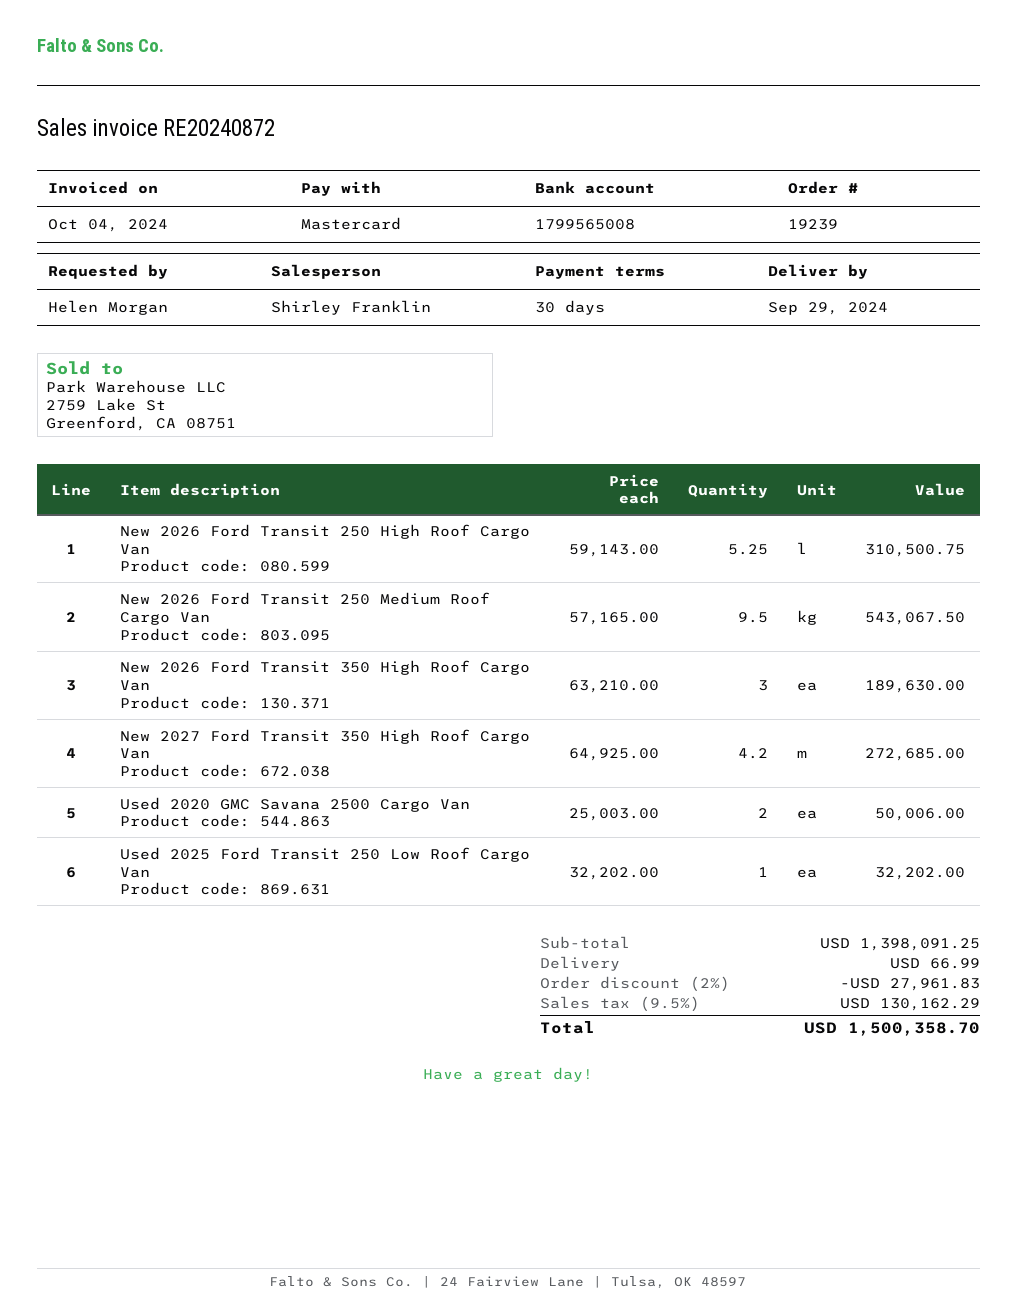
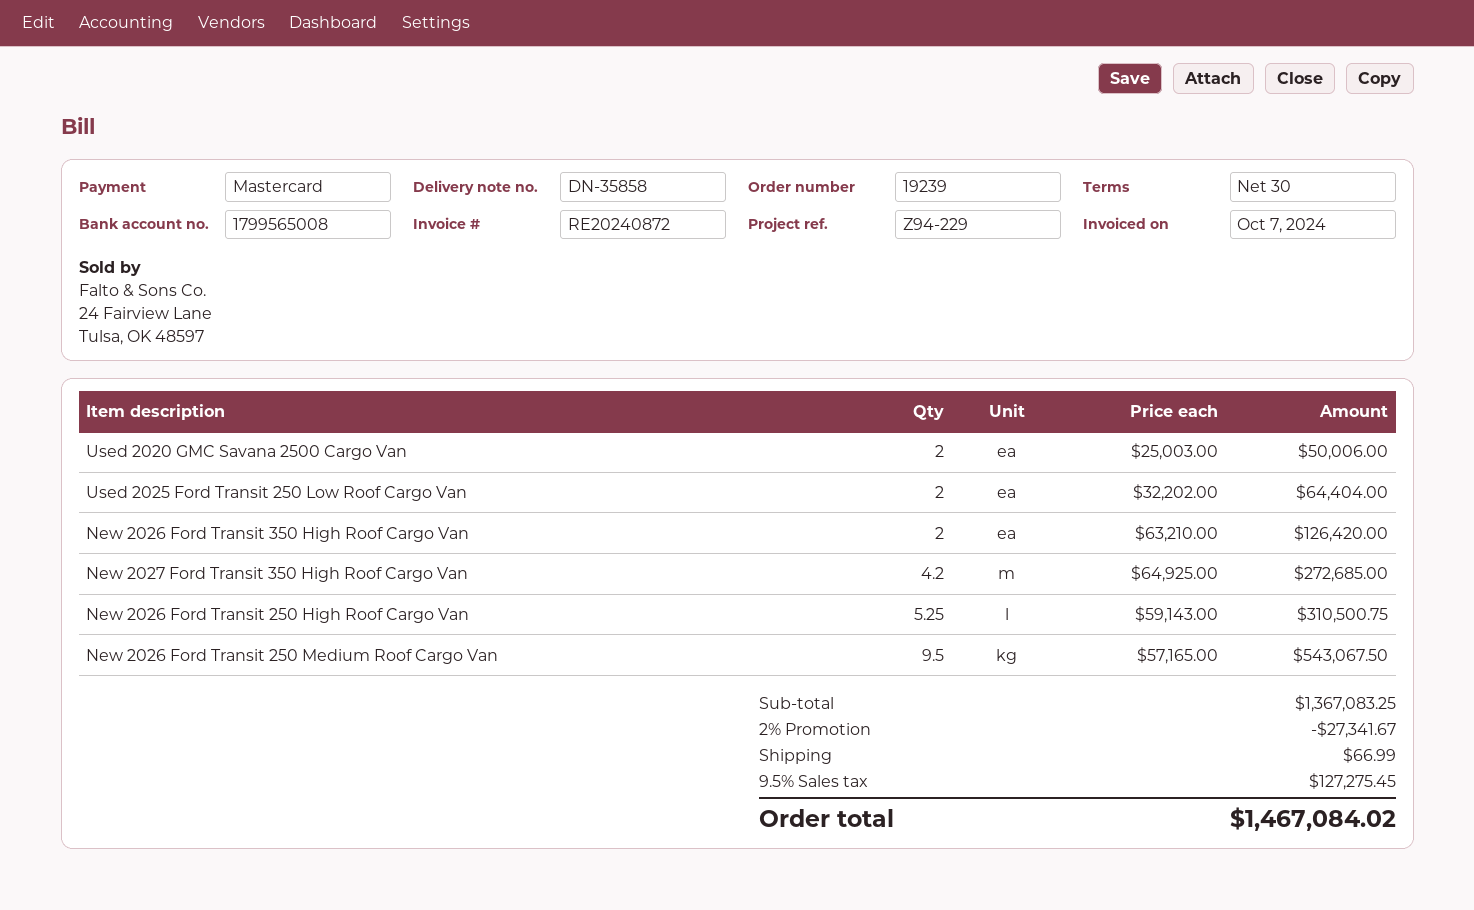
invoice date: 2024-10-04 -> 2024-10-07
New 2026 Ford Transit 350 High Roof Cargo Van: 3 x 63210.00 = 189630.00 -> 2 x 63210.00 = 126420.00
Used 2025 Ford Transit 250 Low Roof Cargo Van: 1 x 32202.00 = 32202.00 -> 2 x 32202.00 = 64404.00
subtotal: 1398091.25 -> 1367083.25
discount: 2% = 27961.83 -> 2% = 27341.67
tax: 9.5% = 130162.29 -> 9.5% = 127275.45
total: 1500358.70 -> 1467084.02

